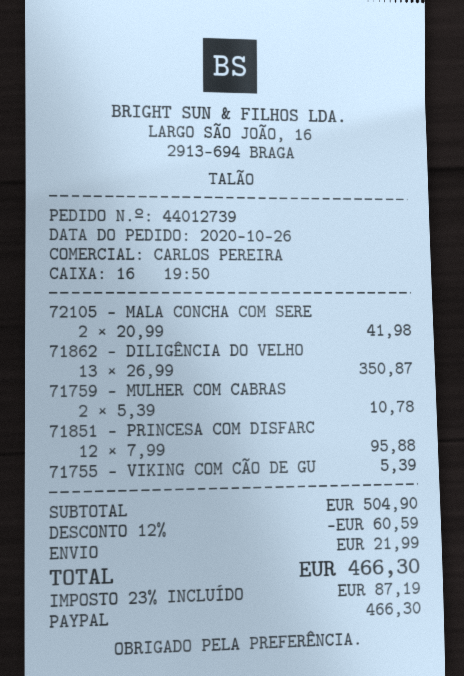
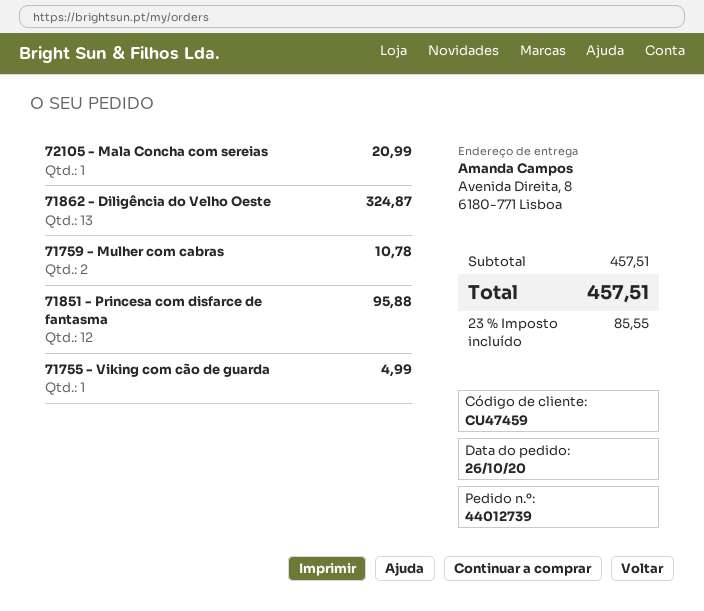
72105 - MALA CONCHA COM SERE: 2 for 41.98 -> 1 for 20.99
71862 - DILIGÊNCIA DO VELHO: 13 for 350.87 -> 13 for 324.87
71755 - VIKING COM CÃO DE GU: 1 for 5.39 -> 1 for 4.99
subtotal: 504.90 -> 457.51
discount: 12% = 60.59 -> none
shipping: 21.99 -> none
tax: 23% = 87.19 -> 23% = 85.55
total: 466.30 -> 457.51

